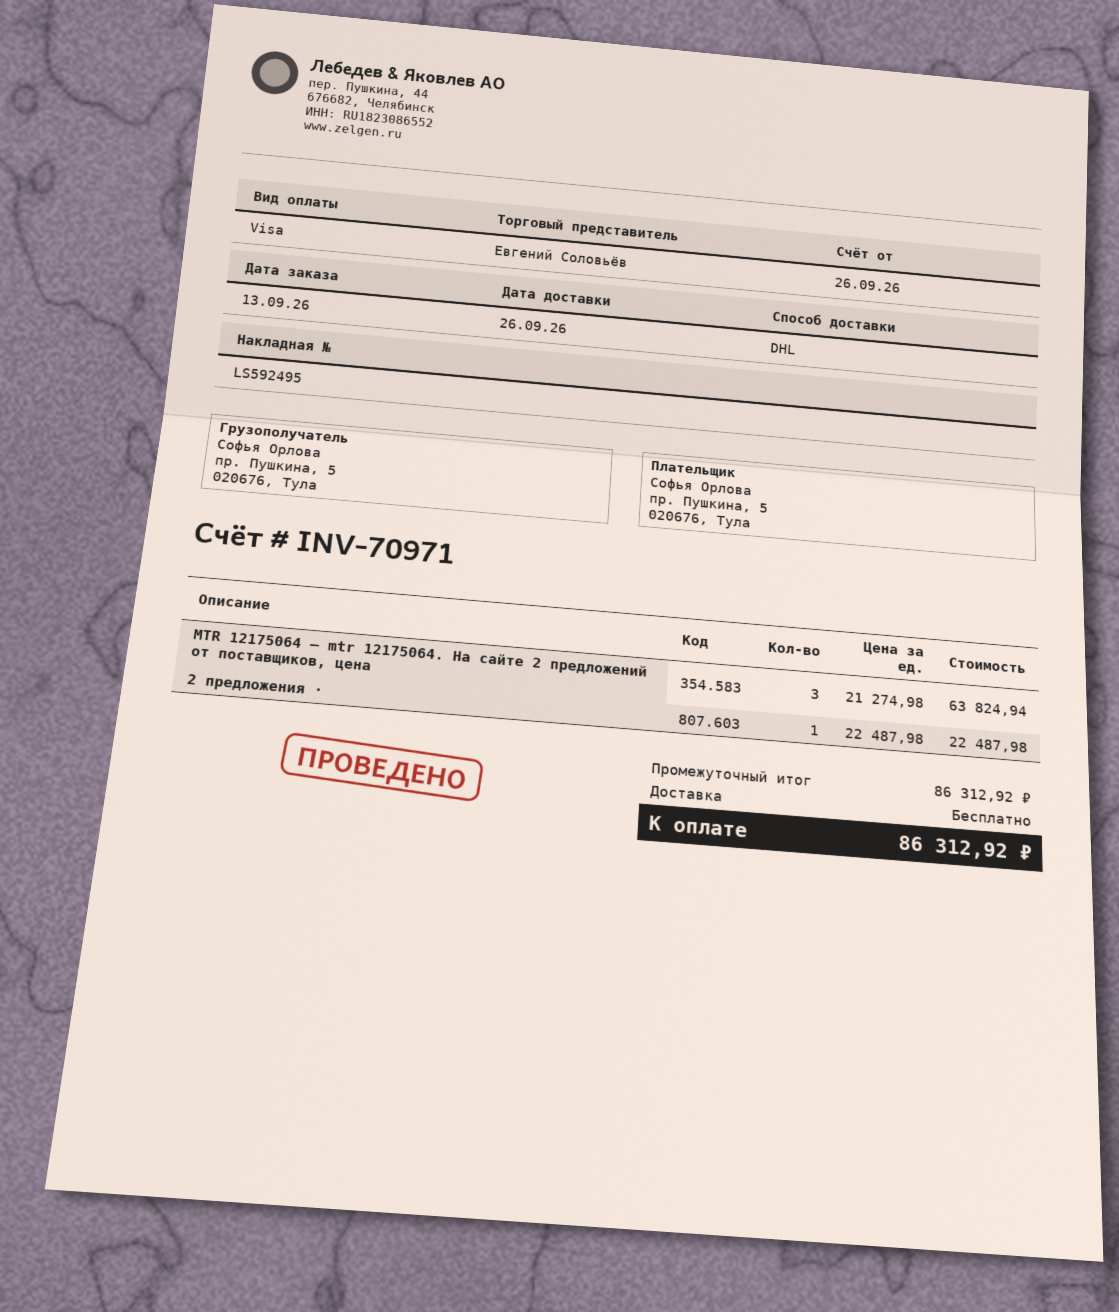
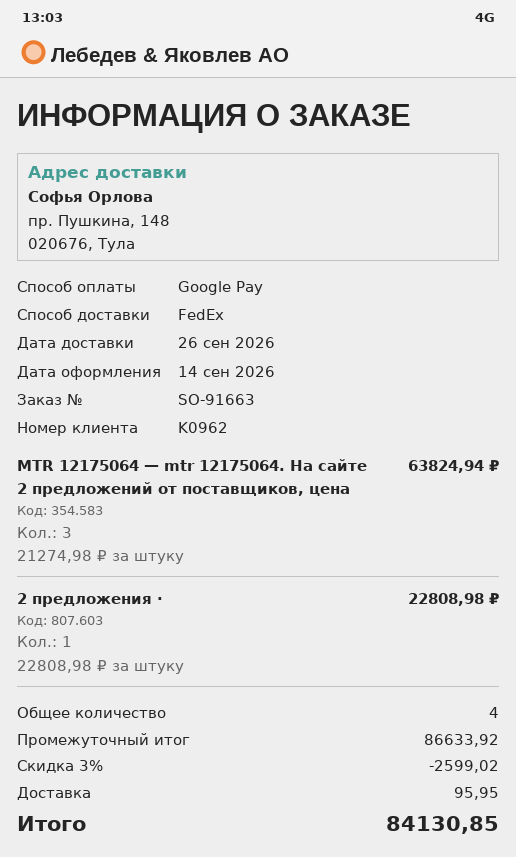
order date: 2026-09-13 -> 2026-09-14
payment method: Visa -> Google Pay
shipping method: DHL -> FedEx
ship to: пр. Пушкина, 5, 020676, Тула -> пр. Пушкина, 148, 020676, Тула
2 предложения ·: 1 x 22487.98 = 22487.98 -> 1 x 22808.98 = 22808.98
subtotal: 86312.92 -> 86633.92
discount: none -> 3% = 2599.02
shipping: 0.00 -> 95.95
total: 86312.92 -> 84130.85

